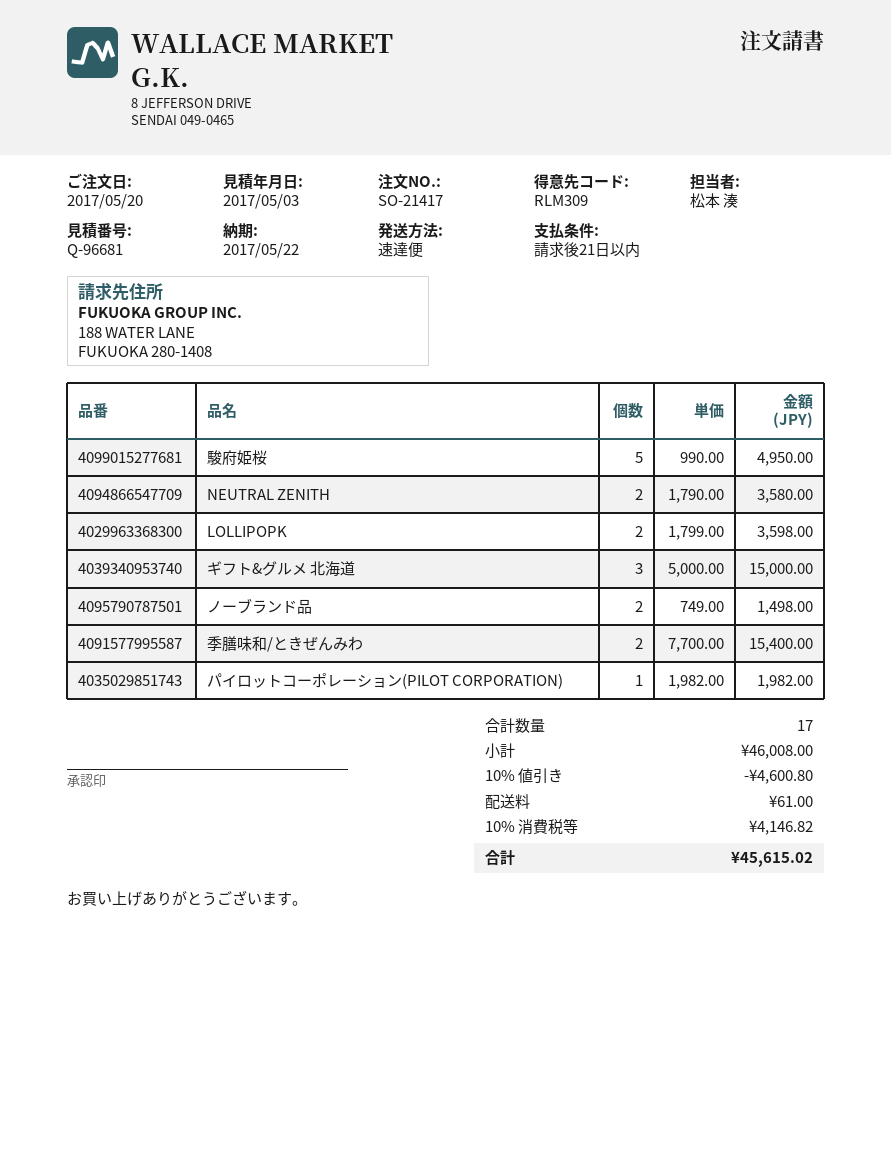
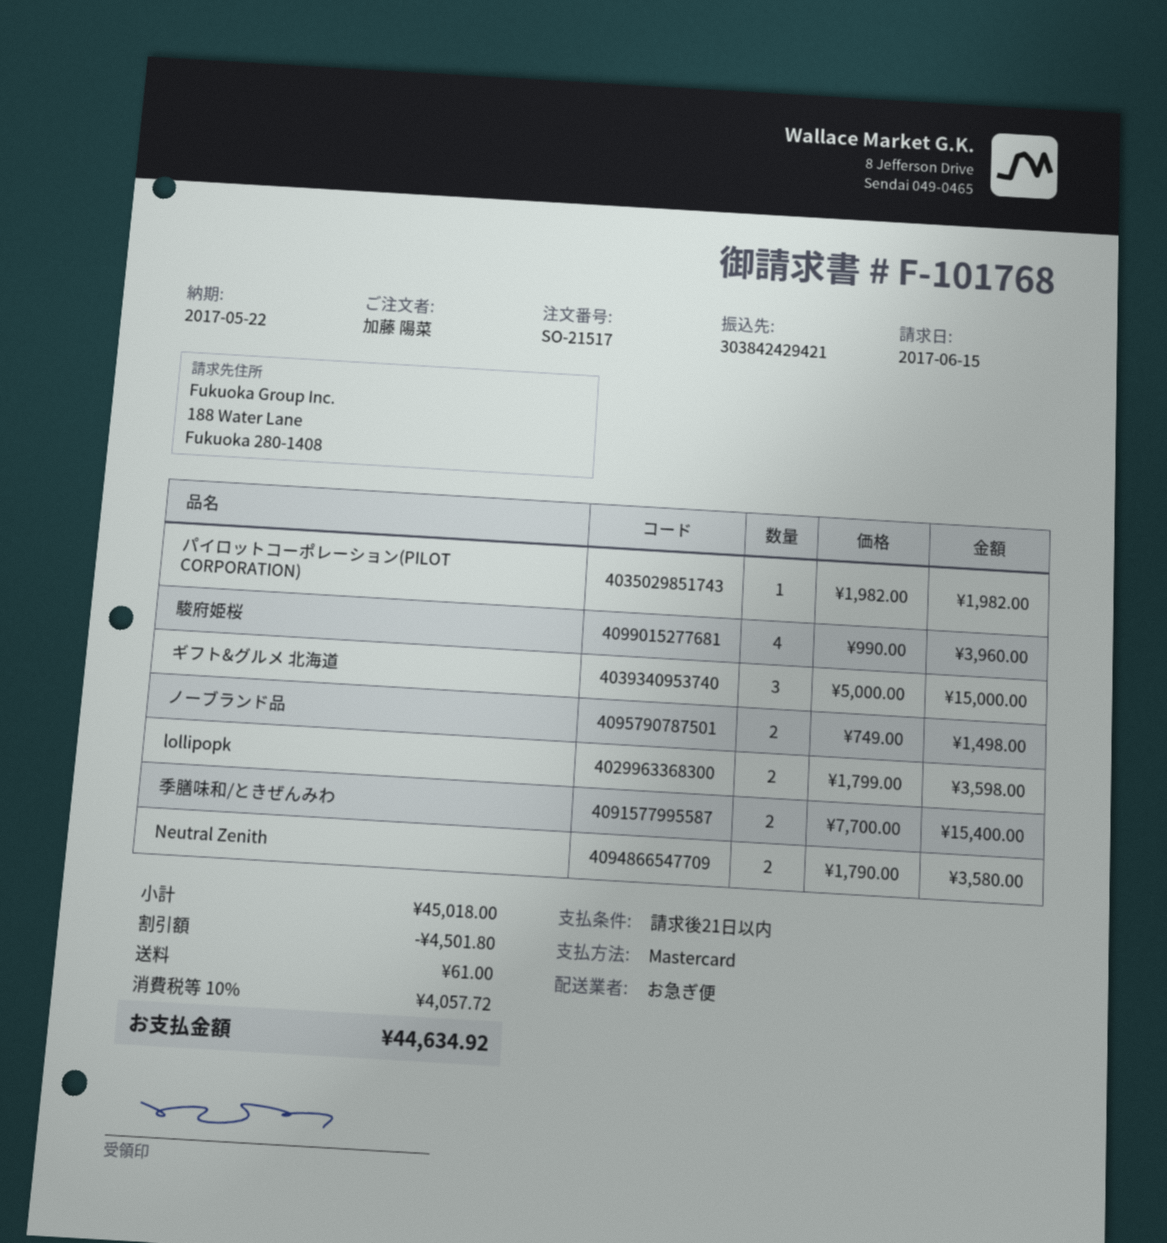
order number: SO-21417 -> SO-21517
駿府姫桜: 5 x 990.00 = 4950.00 -> 4 x 990.00 = 3960.00
subtotal: 46008.00 -> 45018.00
discount: 4600.80 -> 4501.80
tax: 10% = 4146.82 -> 10% = 4057.72
total: 45615.02 -> 44634.92

